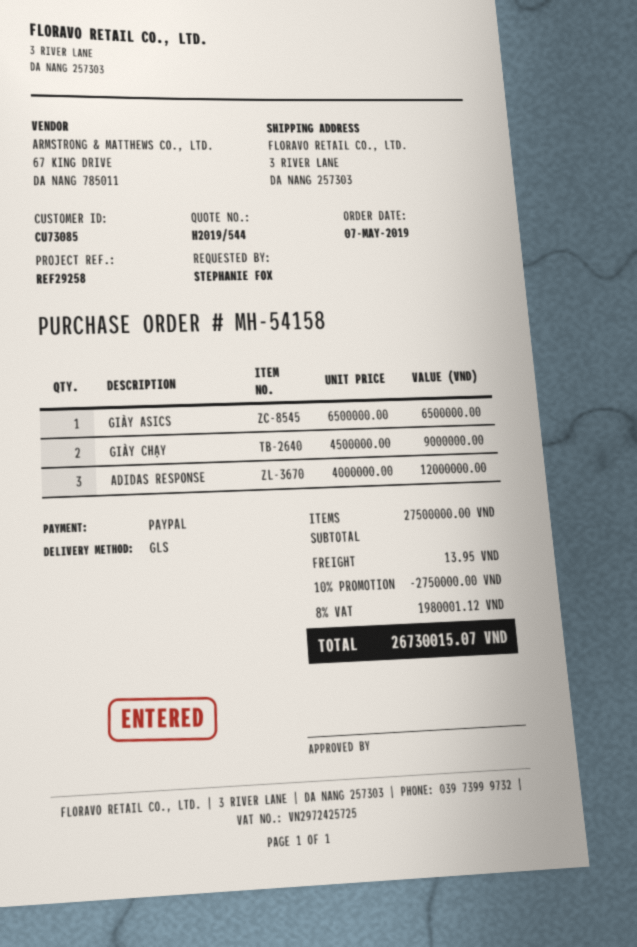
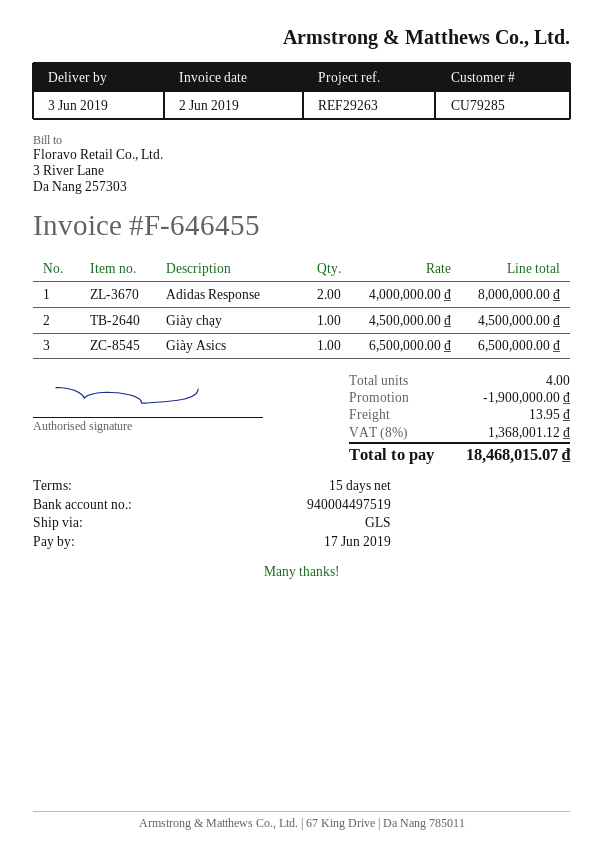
customer number: CU73085 -> CU79285
reference: REF29258 -> REF29263
GIÀY CHẠY: 2 x 4500000.00 = 9000000.00 -> 1 x 4500000.00 = 4500000.00
ADIDAS RESPONSE: 3 x 4000000.00 = 12000000.00 -> 2 x 4000000.00 = 8000000.00
discount: 2750000.00 -> 1900000.00
tax: 8% = 1980001.12 -> 8% = 1368001.12
total: 26730015.07 -> 18468015.07

